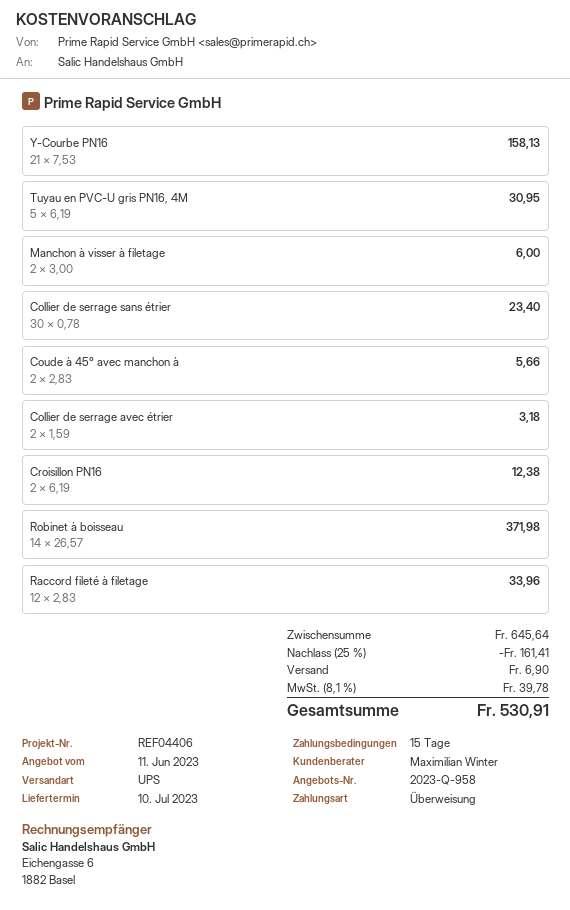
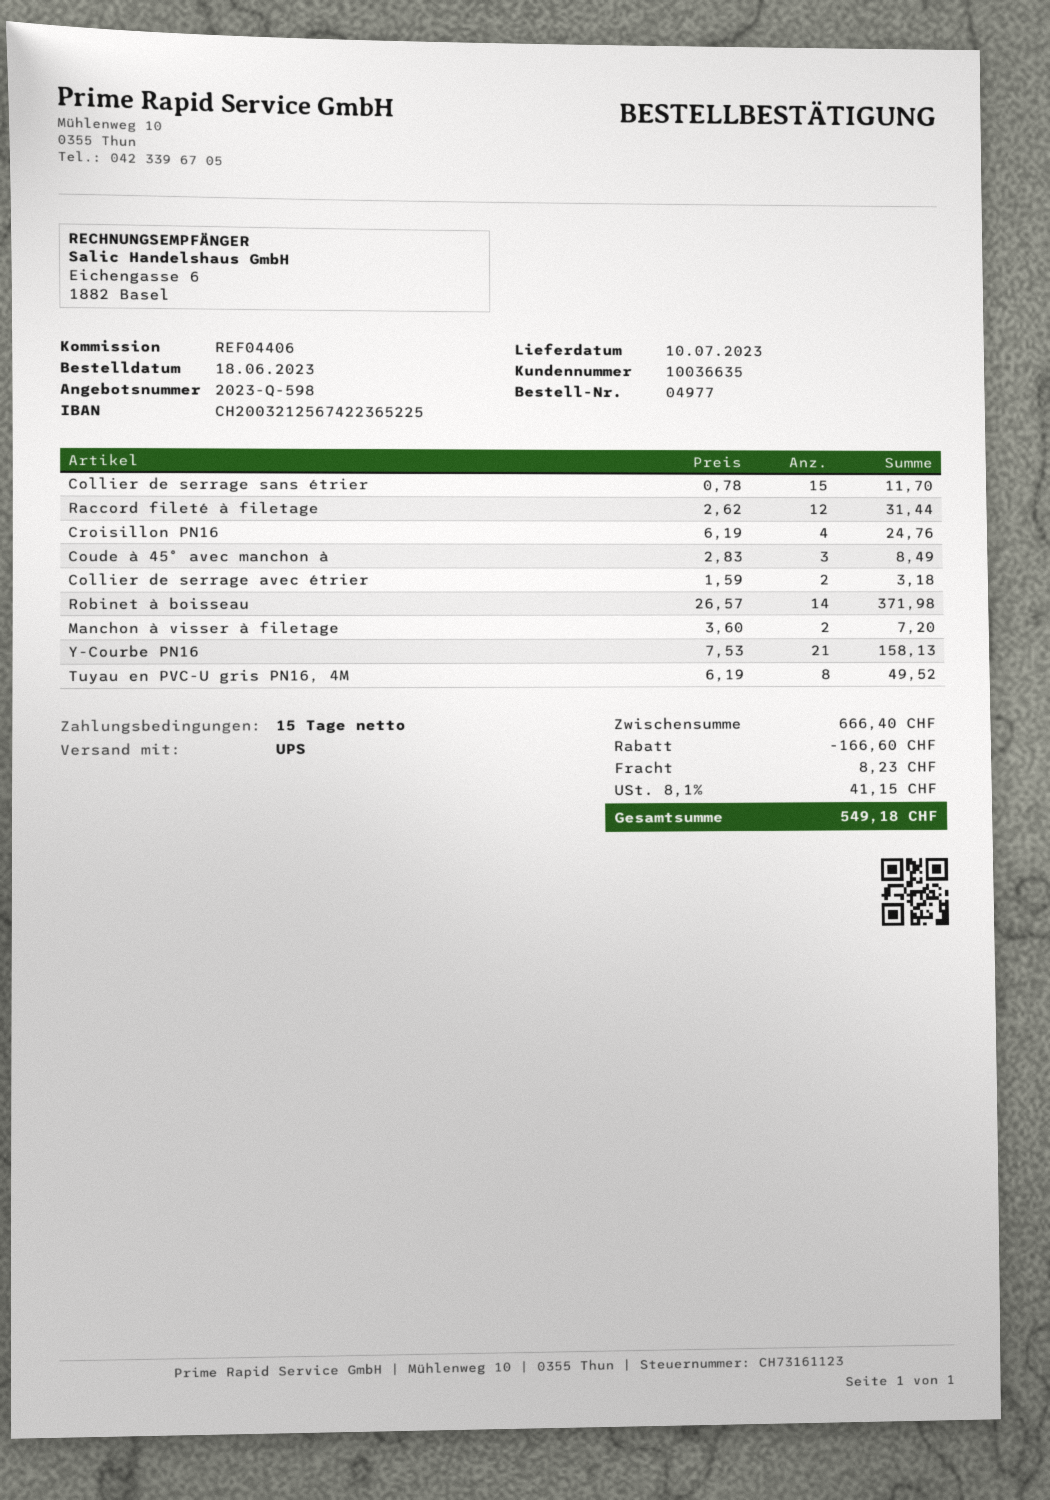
quote number: 2023-Q-958 -> 2023-Q-598
Tuyau en PVC-U gris PN16, 4M: 5 x 6.19 = 30.95 -> 8 x 6.19 = 49.52
Manchon à visser à filetage: 2 x 3.00 = 6.00 -> 2 x 3.60 = 7.20
Collier de serrage sans étrier: 30 x 0.78 = 23.40 -> 15 x 0.78 = 11.70
Coude à 45° avec manchon à: 2 x 2.83 = 5.66 -> 3 x 2.83 = 8.49
Croisillon PN16: 2 x 6.19 = 12.38 -> 4 x 6.19 = 24.76
Raccord fileté à filetage: 12 x 2.83 = 33.96 -> 12 x 2.62 = 31.44
subtotal: 645.64 -> 666.40
discount: 161.41 -> 166.60
shipping: 6.90 -> 8.23
tax: 8.1% = 39.78 -> 8.1% = 41.15
total: 530.91 -> 549.18

